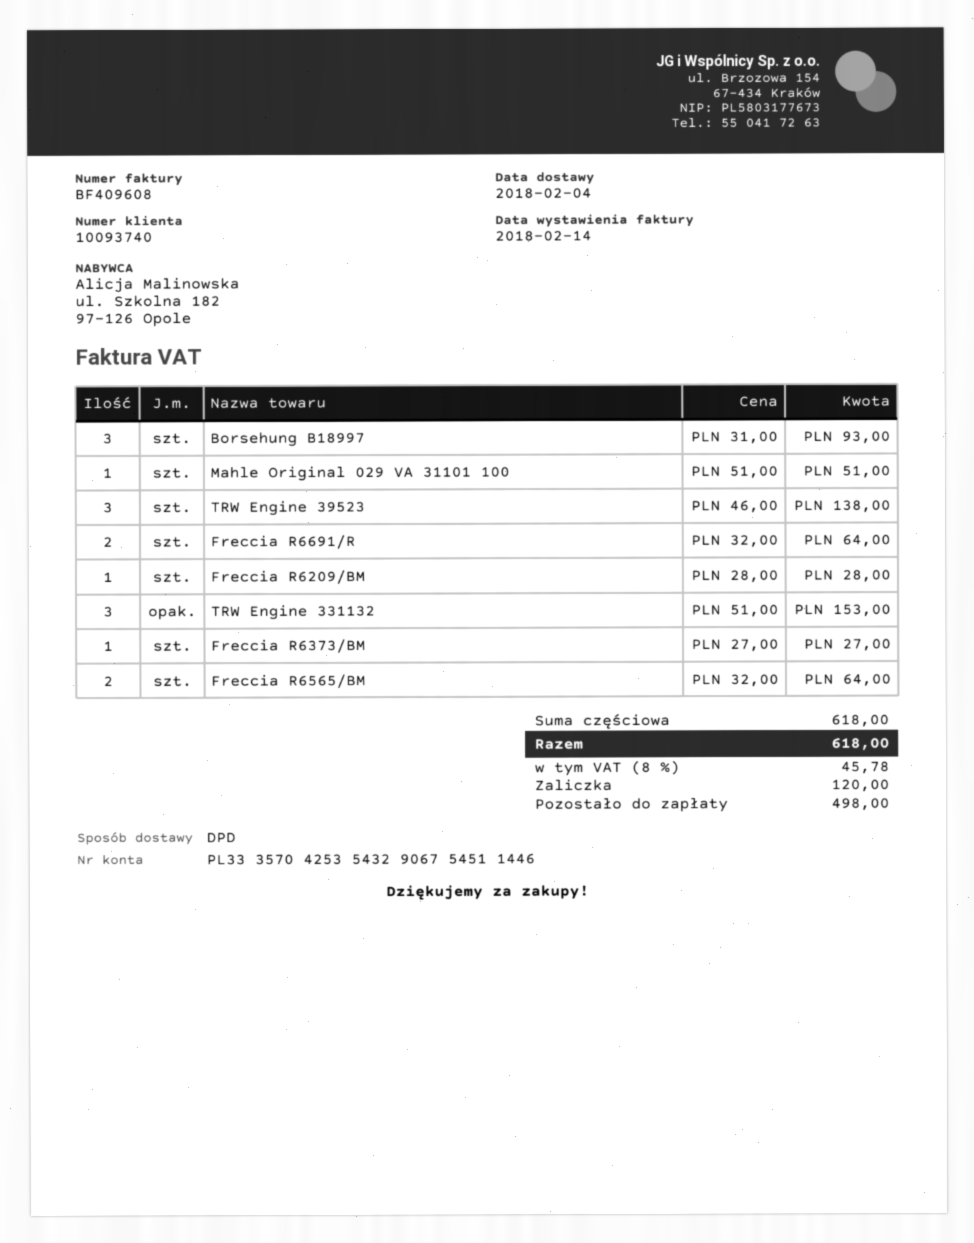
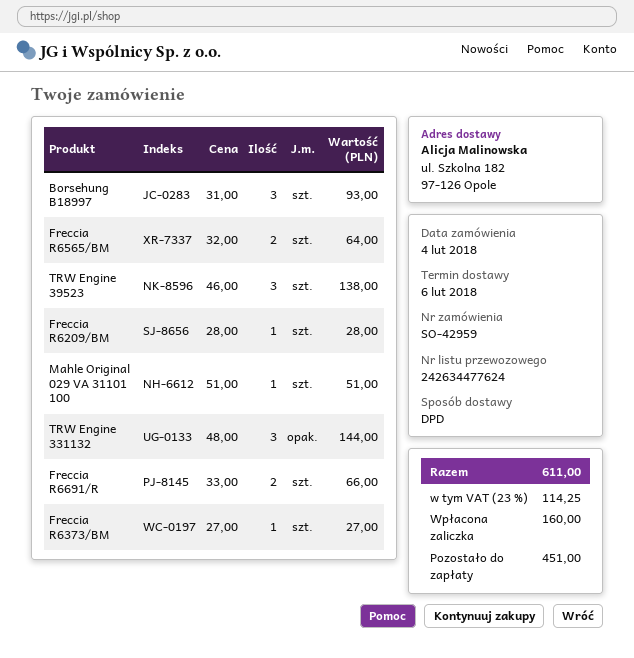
delivery date: 2018-02-04 -> 2018-02-06
Freccia R6691/R: 2 x 32.00 = 64.00 -> 2 x 33.00 = 66.00
TRW Engine 331132: 3 x 51.00 = 153.00 -> 3 x 48.00 = 144.00
tax: 8% = 45.78 -> 23% = 114.25
total: 618.00 -> 611.00
deposit: 120.00 -> 160.00
balance: 498.00 -> 451.00

